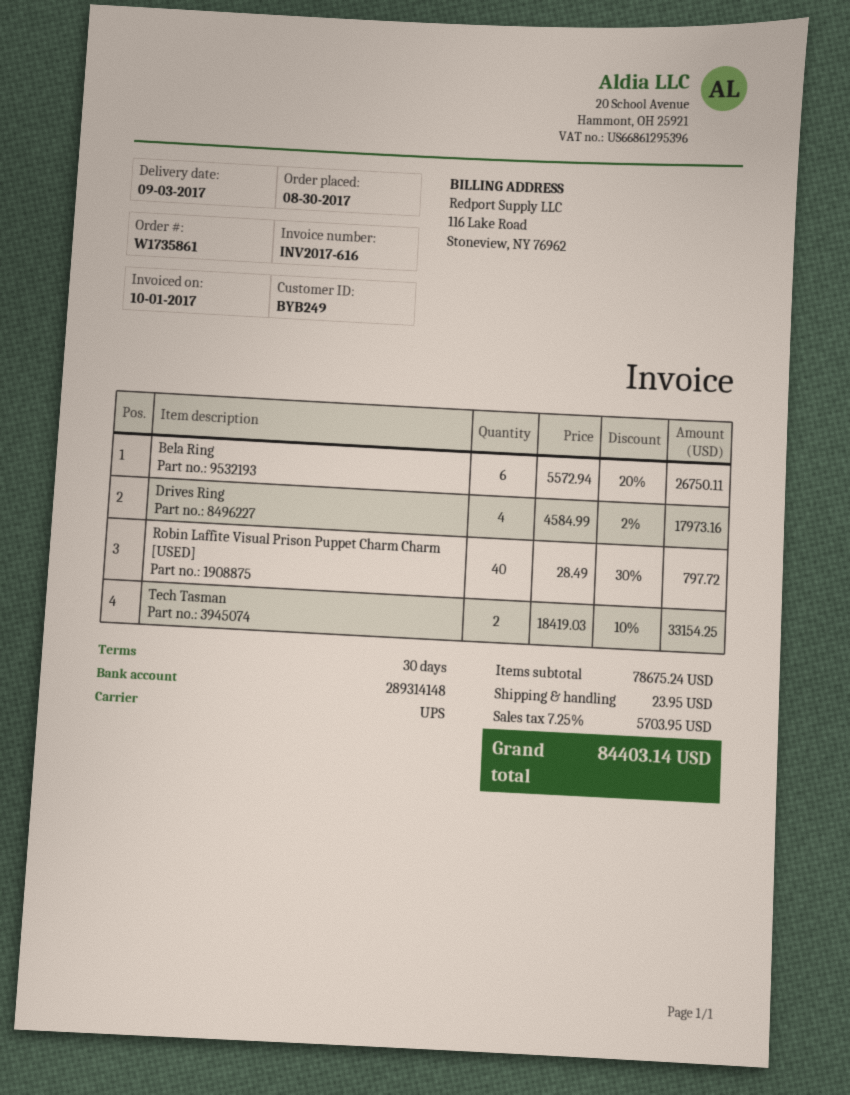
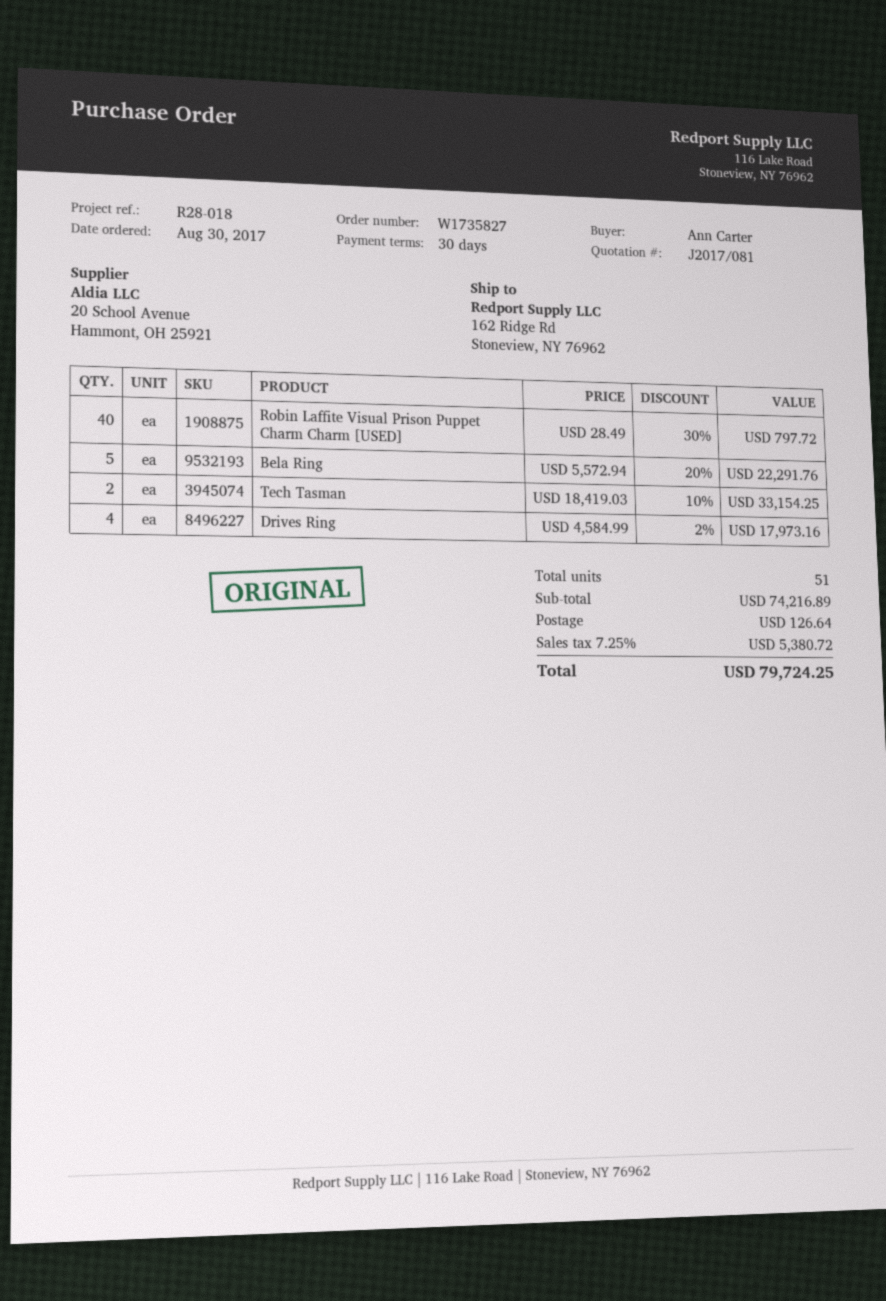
order number: W1735861 -> W1735827
Bela Ring: 6 x 5572.94 - 20% = 26750.11 -> 5 x 5572.94 - 20% = 22291.76
subtotal: 78675.24 -> 74216.89
shipping: 23.95 -> 126.64
tax: 7.25% = 5703.95 -> 7.25% = 5380.72
total: 84403.14 -> 79724.25

